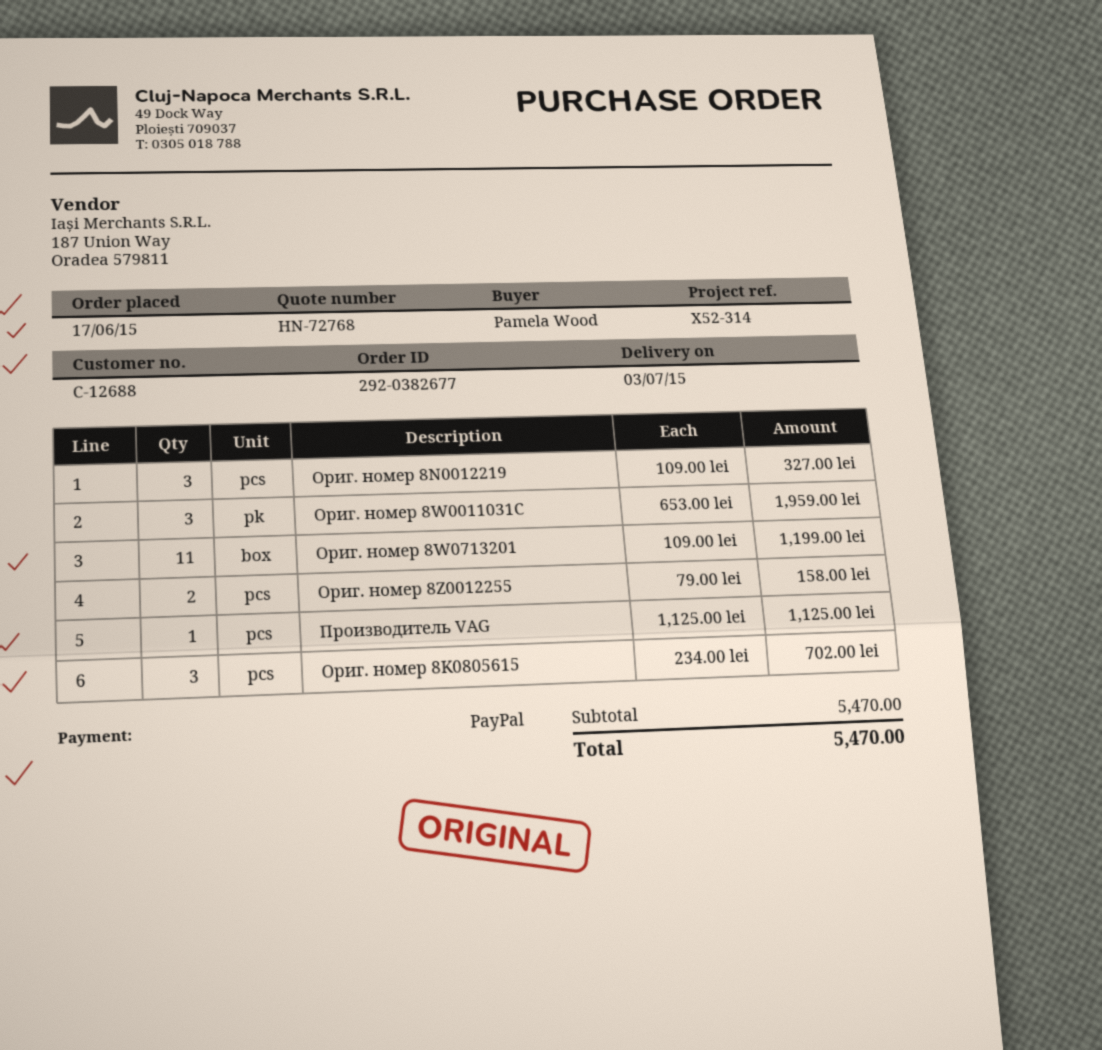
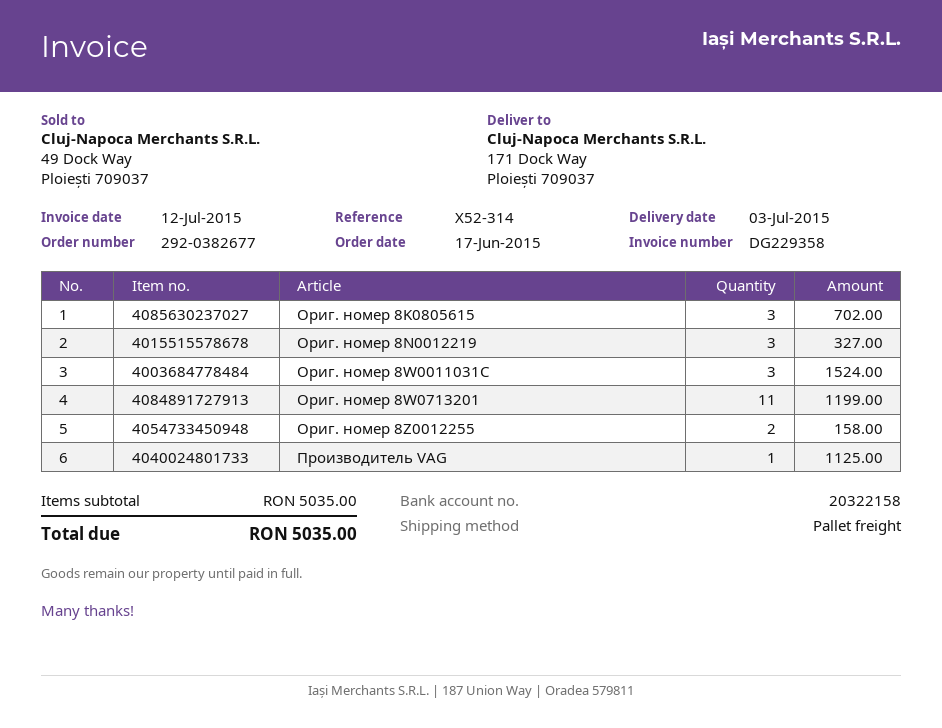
Ориг. номер 8W0011031C: 3 for 1959.00 -> 3 for 1524.00
subtotal: 5470.00 -> 5035.00
total: 5470.00 -> 5035.00

